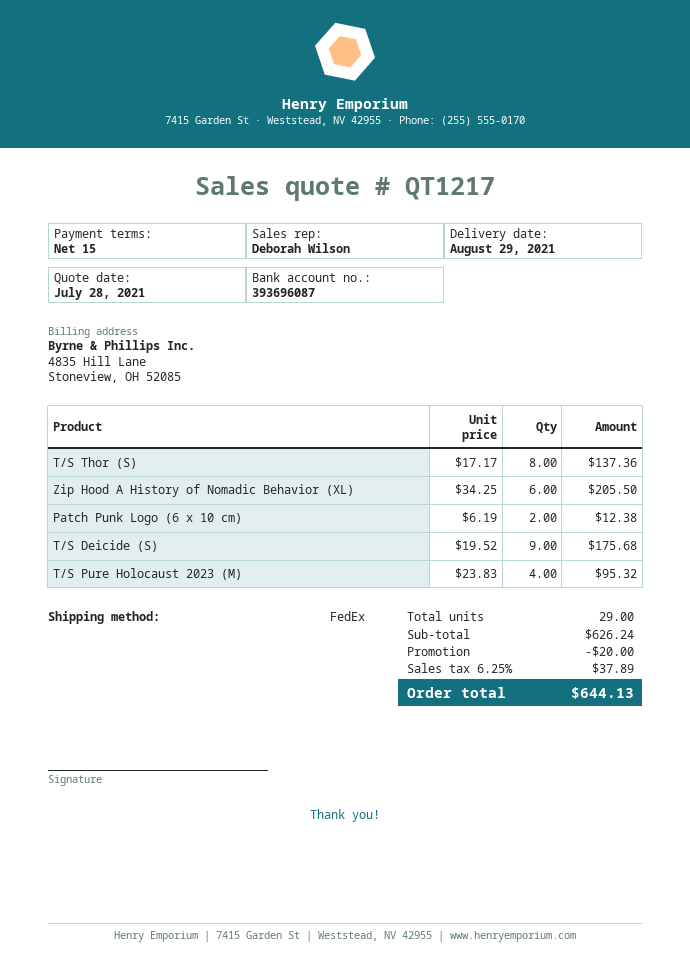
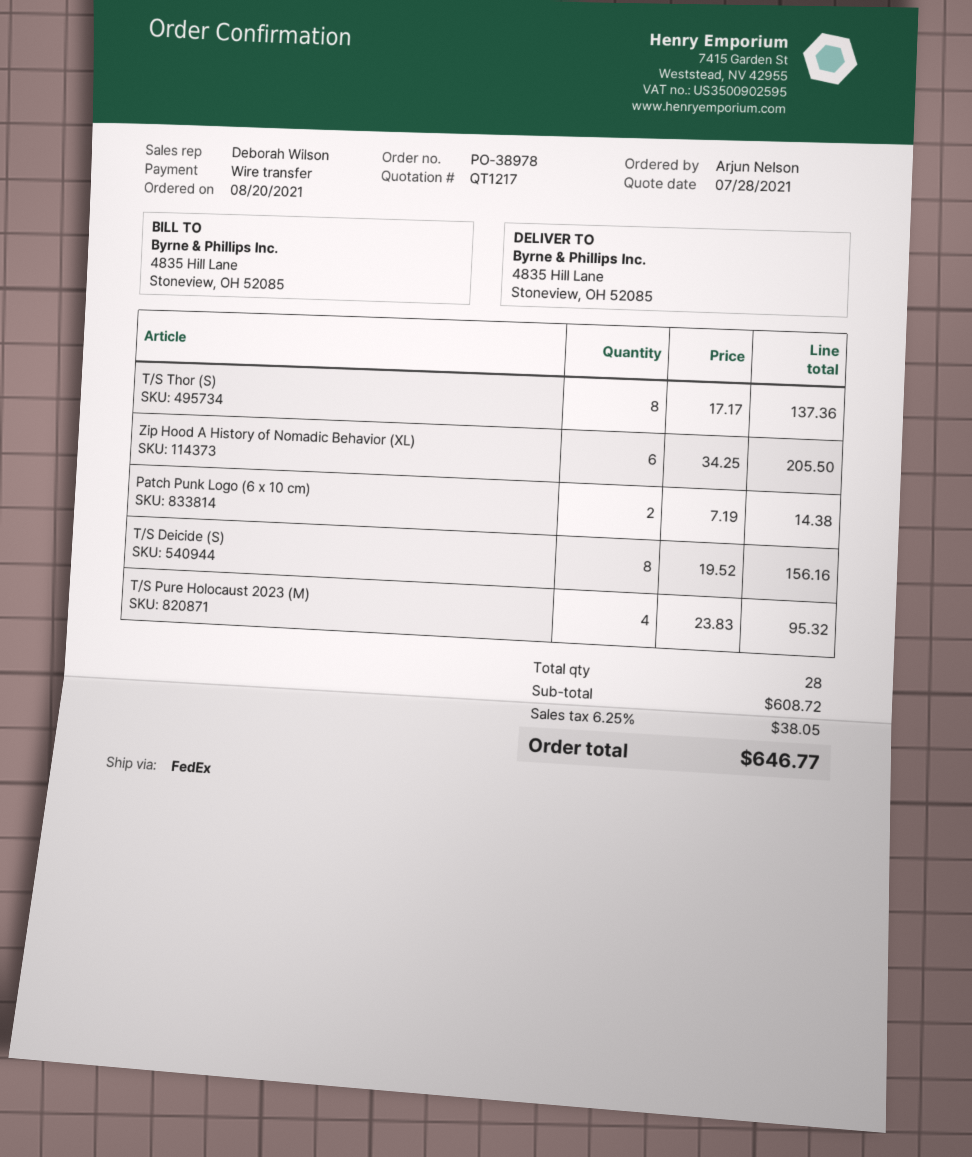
Patch Punk Logo (6 x 10 cm): 2 x 6.19 = 12.38 -> 2 x 7.19 = 14.38
T/S Deicide (S): 9 x 19.52 = 175.68 -> 8 x 19.52 = 156.16
total quantity: 29 -> 28
subtotal: 626.24 -> 608.72
discount: 20.00 -> none
tax: 6.25% = 37.89 -> 6.25% = 38.05
total: 644.13 -> 646.77

